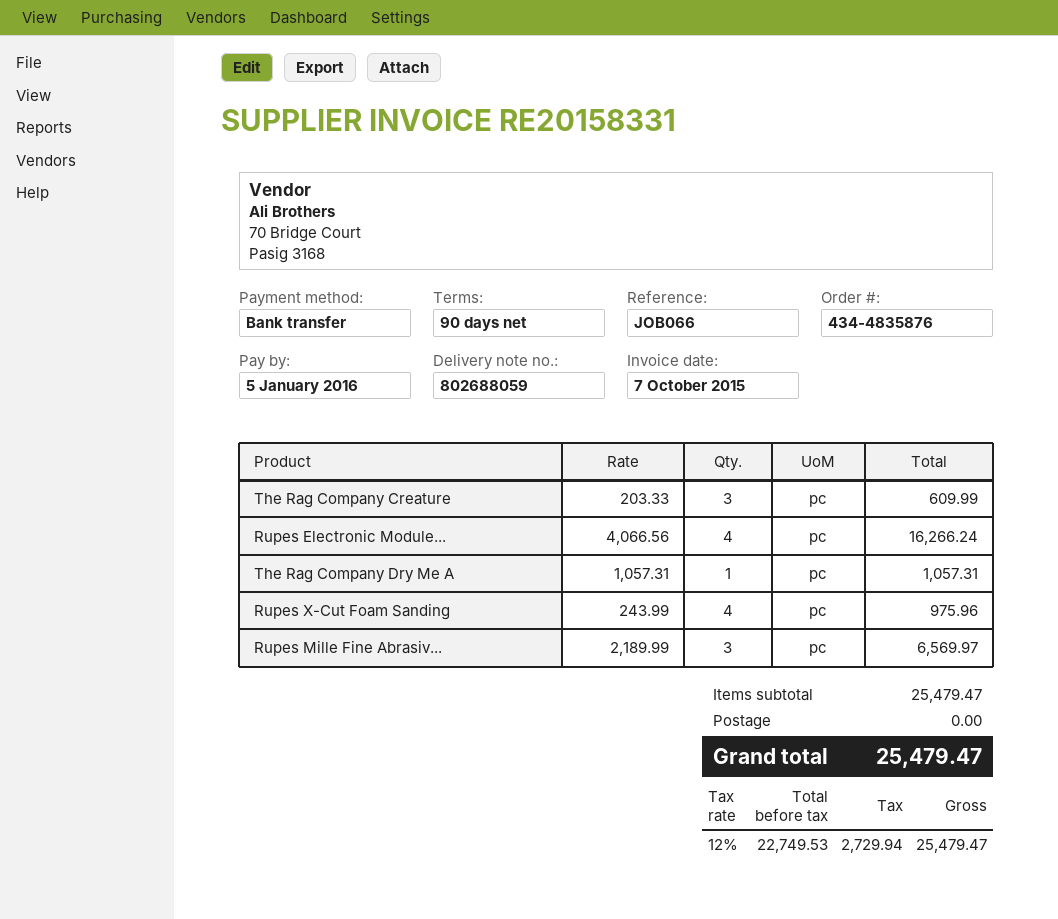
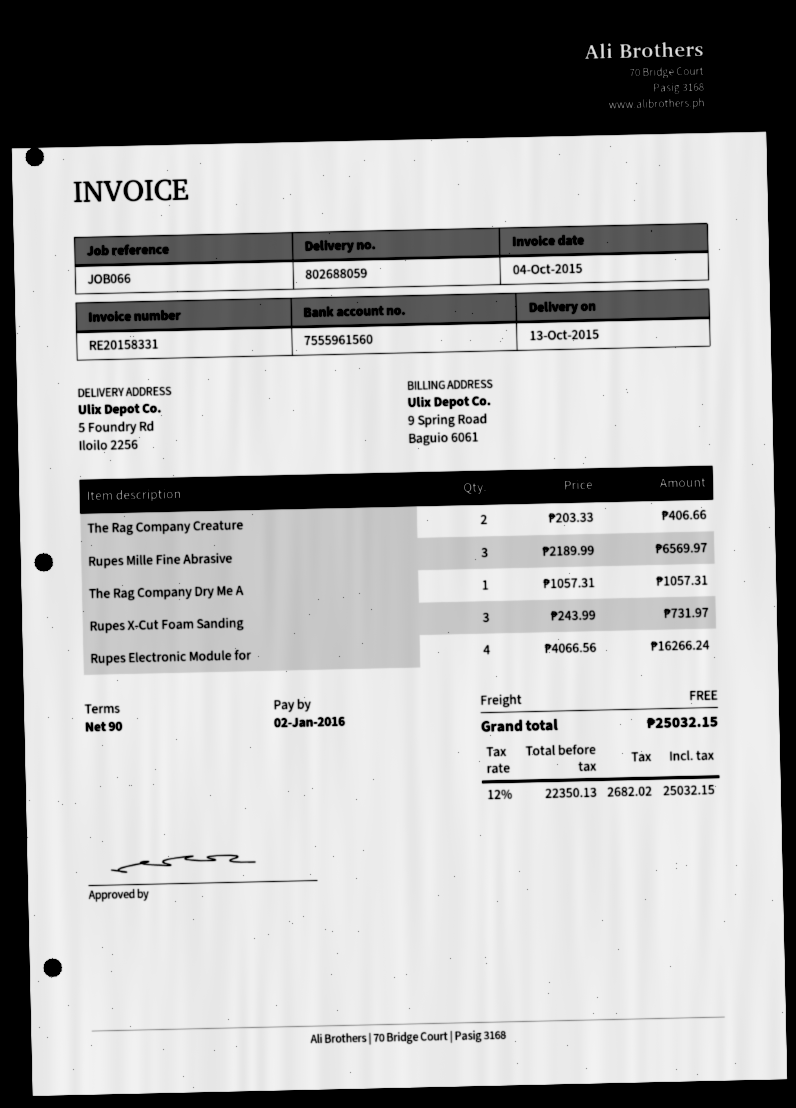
invoice date: 2015-10-07 -> 2015-10-04
due date: 2016-01-05 -> 2016-01-02
The Rag Company Creature: 3 x 203.33 = 609.99 -> 2 x 203.33 = 406.66
Rupes X-Cut Foam Sanding: 4 x 243.99 = 975.96 -> 3 x 243.99 = 731.97
net: 22749.53 -> 22350.13
tax: 12% = 2729.94 -> 12% = 2682.02
total: 25479.47 -> 25032.15

